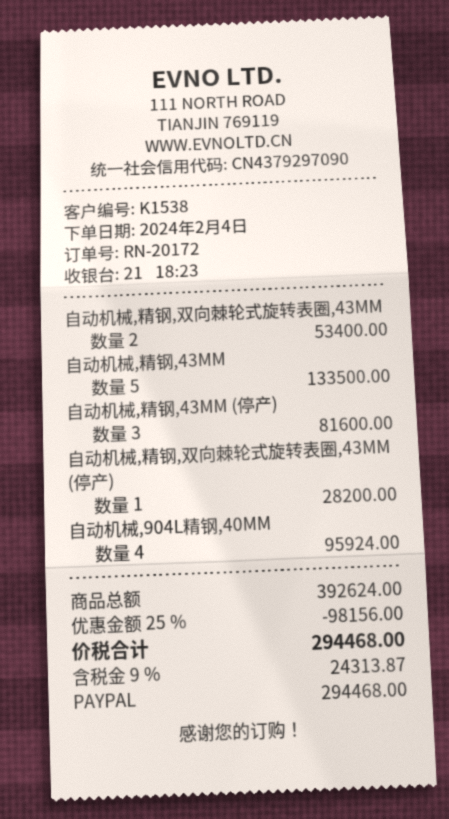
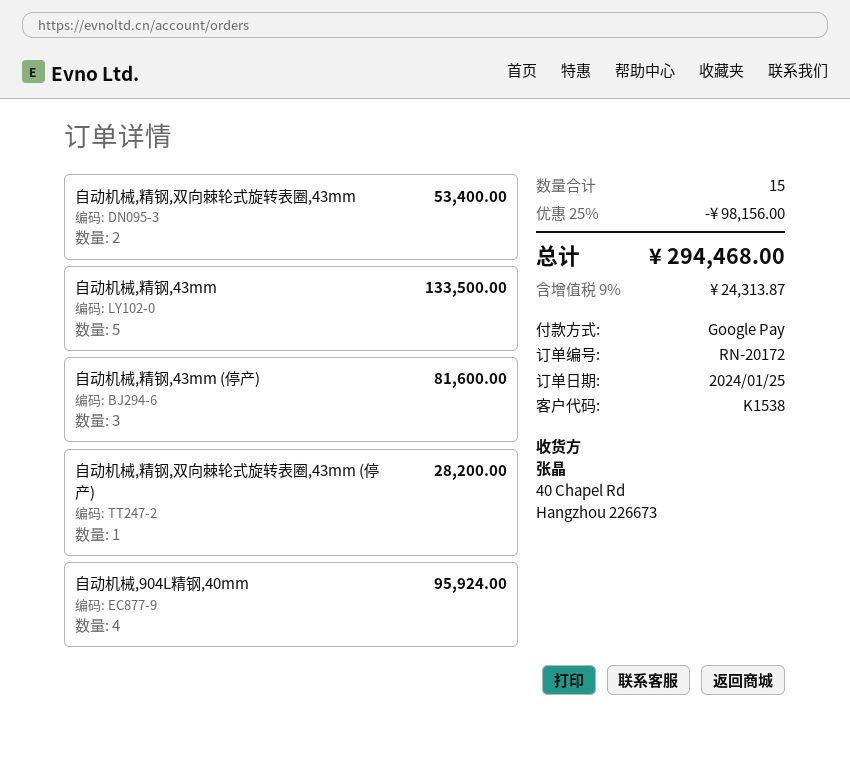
order date: 2024-02-04 -> 2024-01-25
payment method: PayPal -> Google Pay

